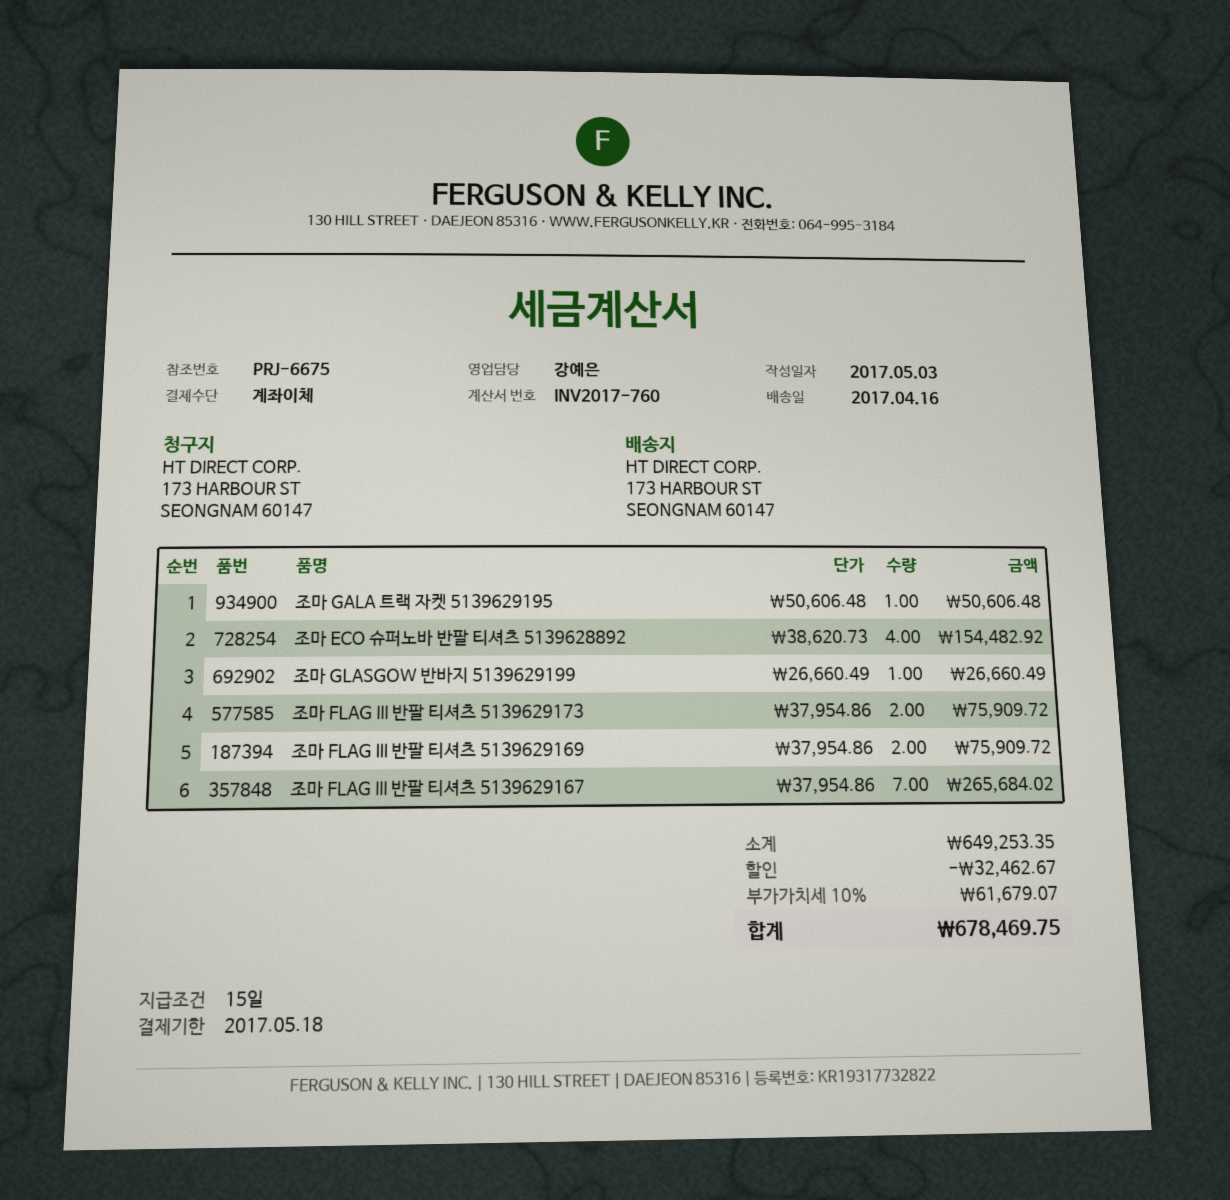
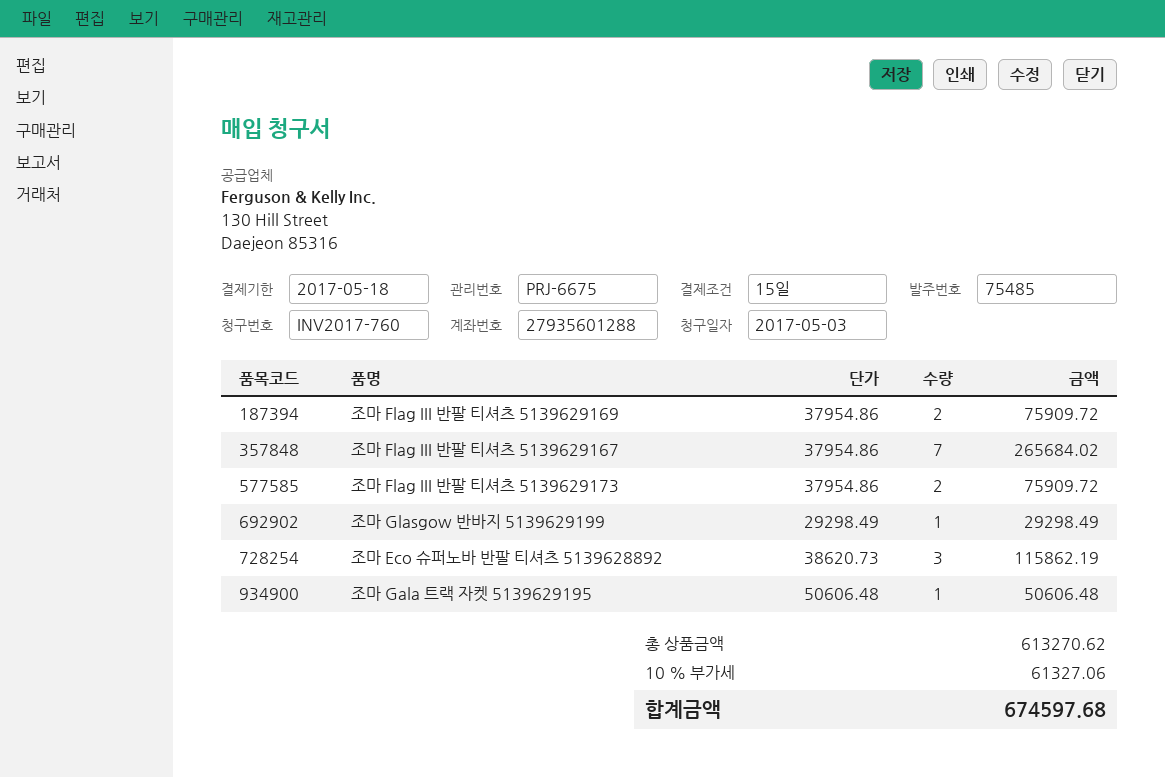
조마 ECO 슈퍼노바 반팔 티셔츠 5139628892: 4 x 38620.73 = 154482.92 -> 3 x 38620.73 = 115862.19
조마 GLASGOW 반바지 5139629199: 1 x 26660.49 = 26660.49 -> 1 x 29298.49 = 29298.49
subtotal: 649253.35 -> 613270.62
discount: 32462.67 -> none
tax: 10% = 61679.07 -> 10% = 61327.06
total: 678469.75 -> 674597.68

